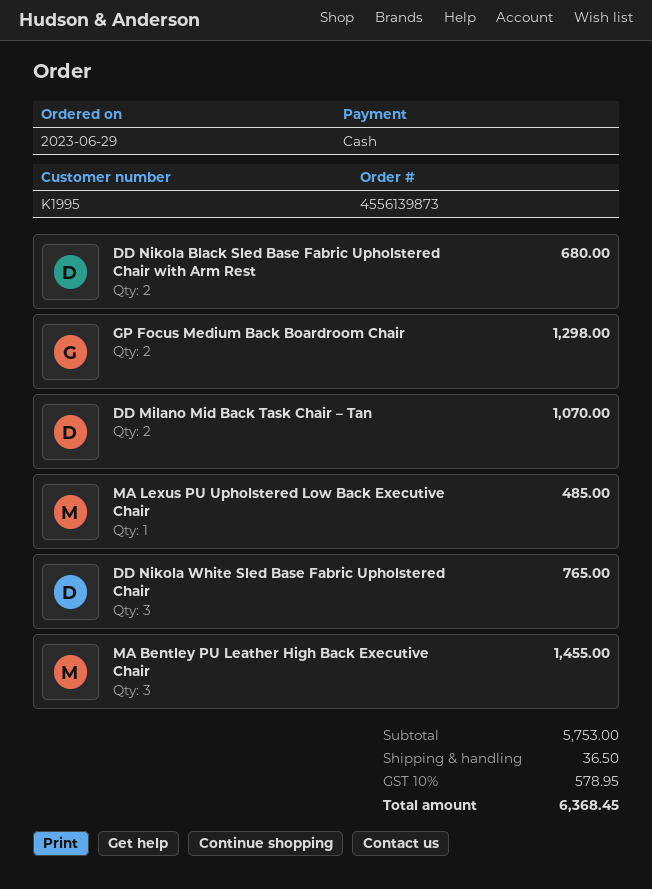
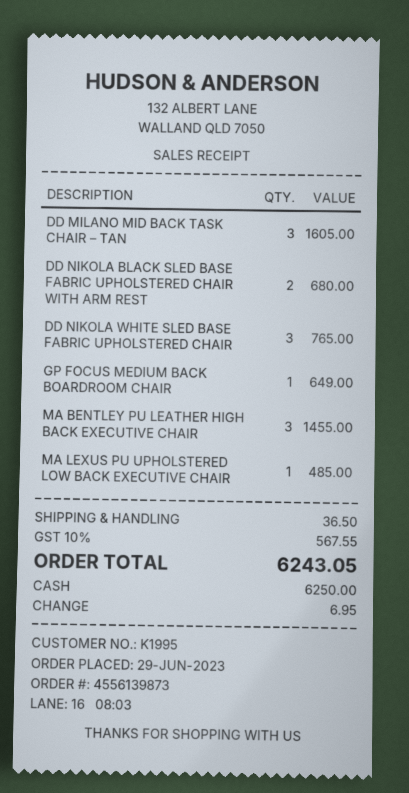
GP Focus Medium Back Boardroom Chair: 2 for 1298.00 -> 1 for 649.00
DD Milano Mid Back Task Chair – Tan: 2 for 1070.00 -> 3 for 1605.00
tax: 10% = 578.95 -> 10% = 567.55
total: 6368.45 -> 6243.05

